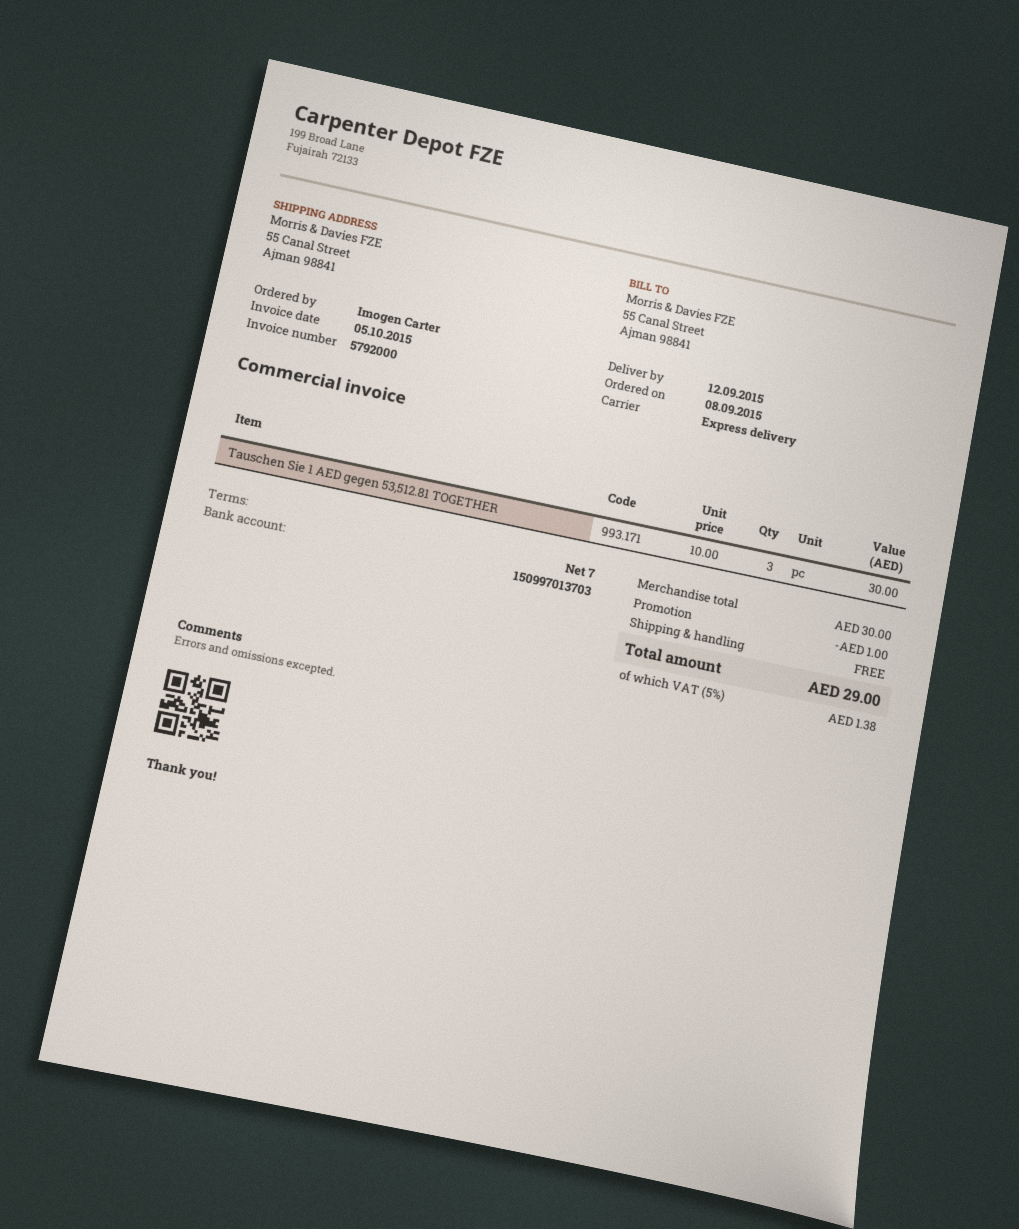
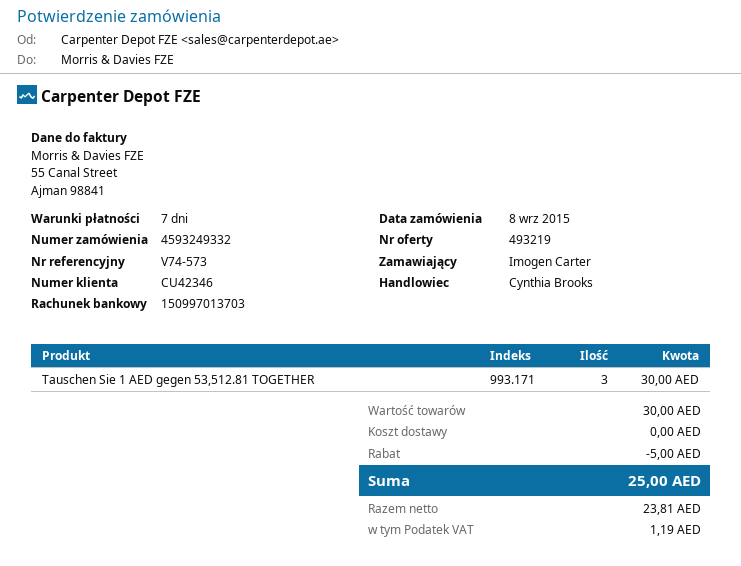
discount: 1.00 -> 5.00
tax: 1.38 -> 1.19
total: 29.00 -> 25.00

